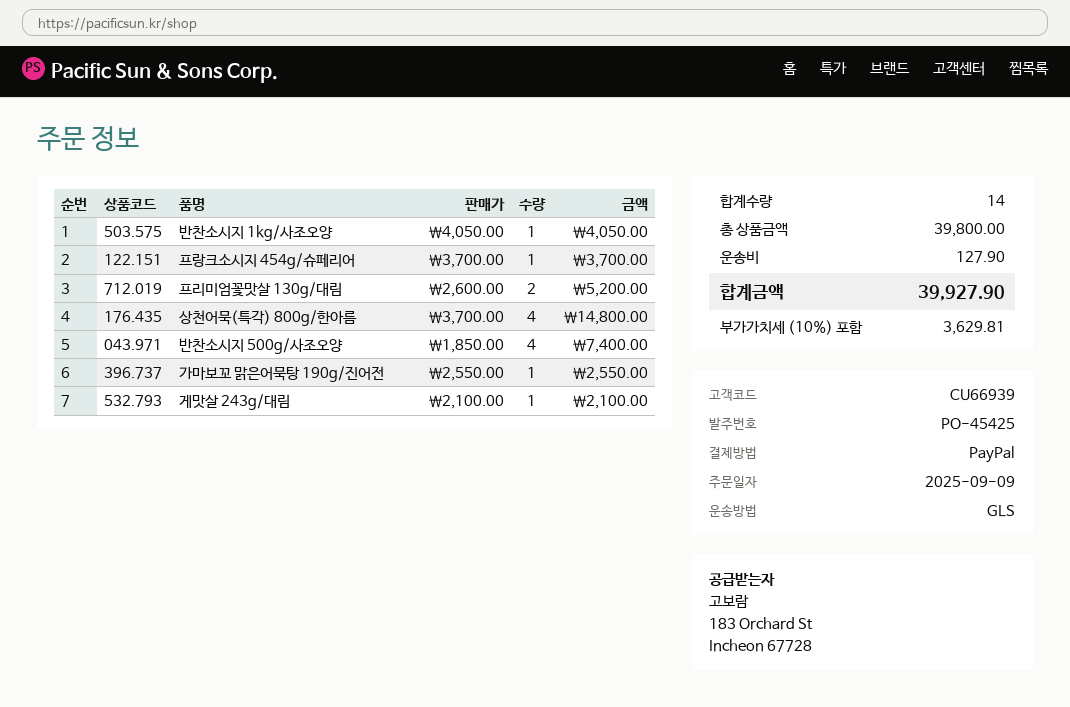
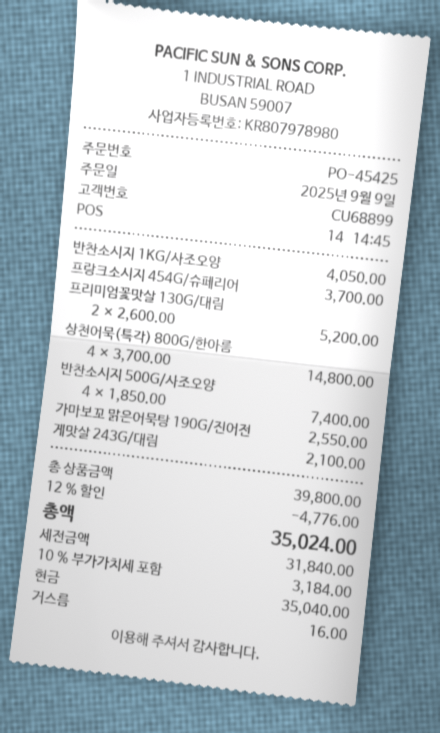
customer number: CU66939 -> CU68899
payment method: PayPal -> cash
discount: none -> 12% = 4776.00
shipping: 127.90 -> none
tax: 10% = 3629.81 -> 10% = 3184.00
total: 39927.90 -> 35024.00

